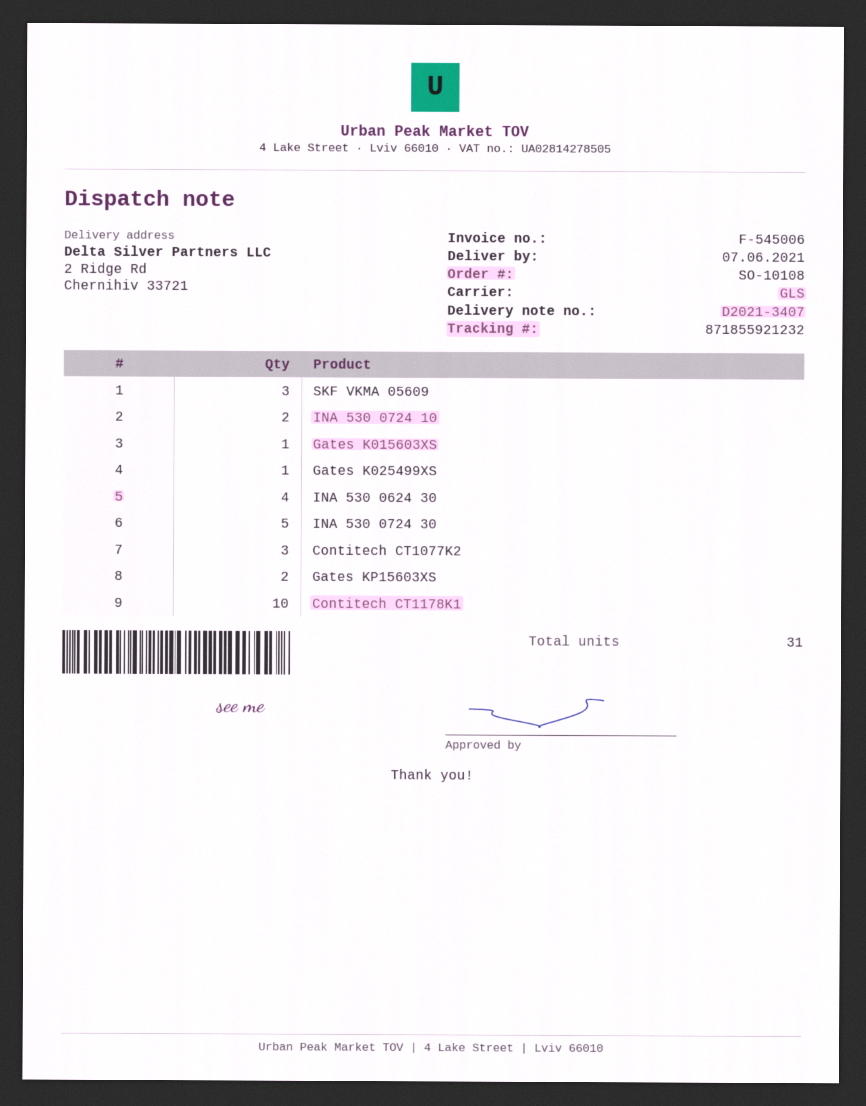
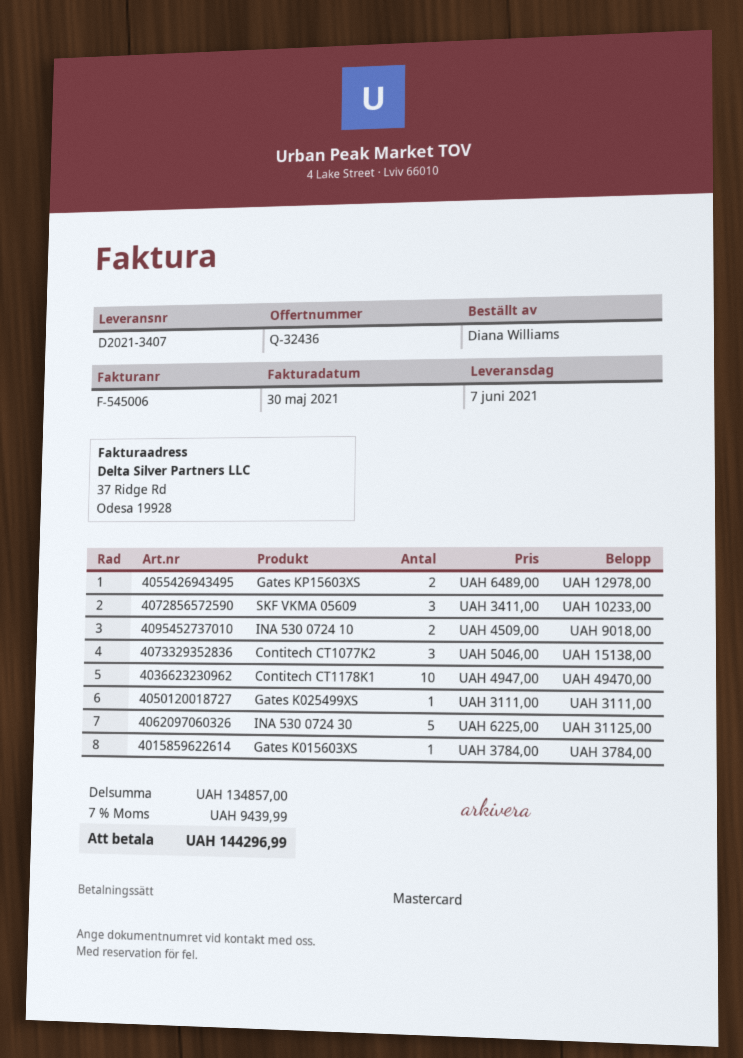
INA 530 0624 30: 4 -> none

